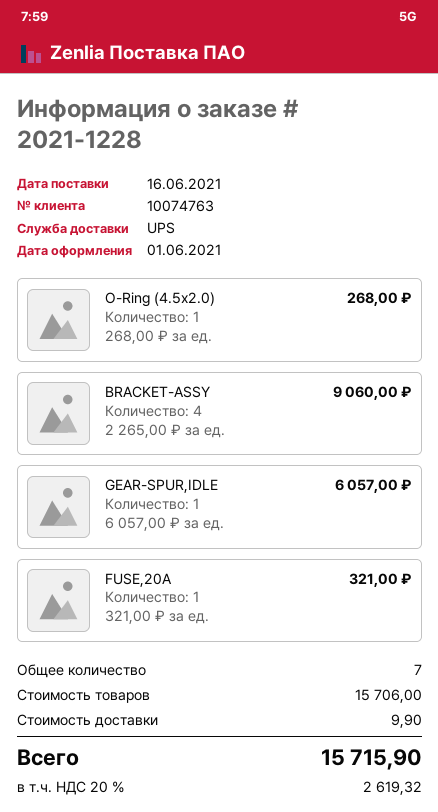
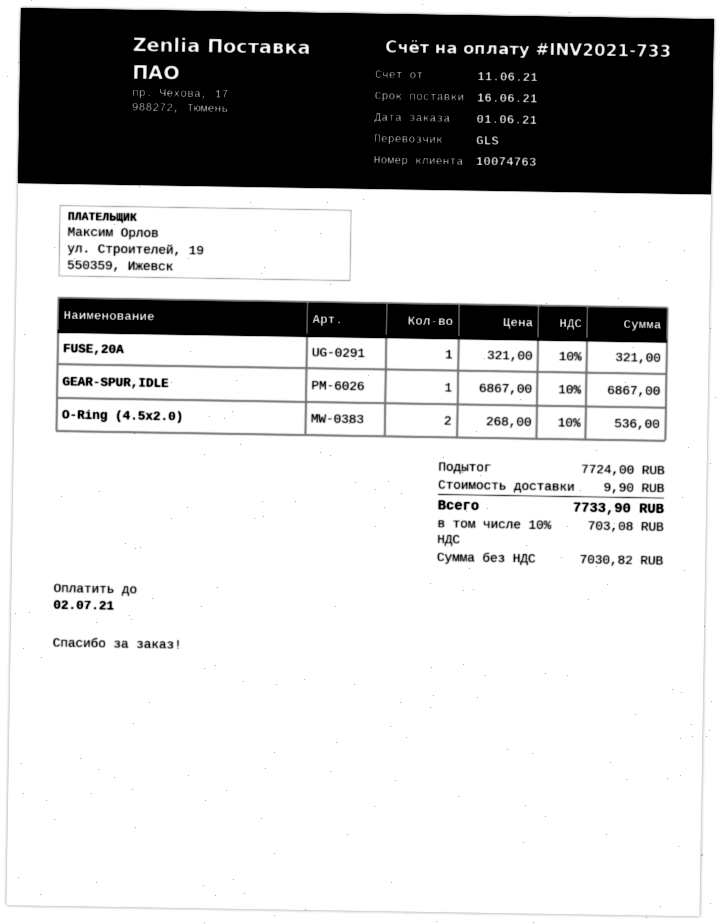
shipping method: UPS -> GLS
O-Ring (4.5x2.0): 1 x 268.00 = 268.00 -> 2 x 268.00 = 536.00
BRACKET-ASSY: 4 x 2265.00 = 9060.00 -> none
GEAR-SPUR,IDLE: 1 x 6057.00 = 6057.00 -> 1 x 6867.00 = 6867.00
subtotal: 15706.00 -> 7724.00
tax: 20% = 2619.32 -> 10% = 703.08
total: 15715.90 -> 7733.90

